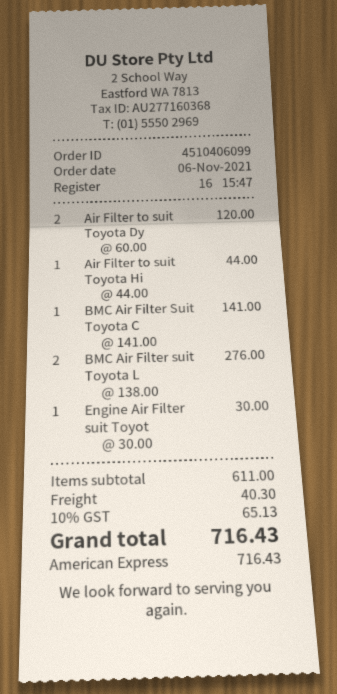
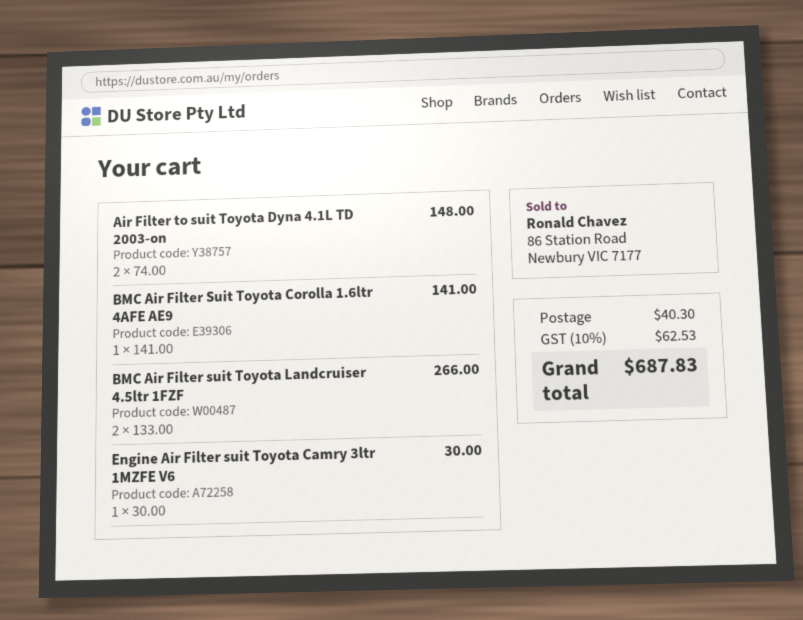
Air Filter to suit Toyota Dy: 2 x 60.00 = 120.00 -> 2 x 74.00 = 148.00
Air Filter to suit Toyota Hi: 1 x 44.00 = 44.00 -> none
BMC Air Filter suit Toyota L: 2 x 138.00 = 276.00 -> 2 x 133.00 = 266.00
tax: 10% = 65.13 -> 10% = 62.53
total: 716.43 -> 687.83

